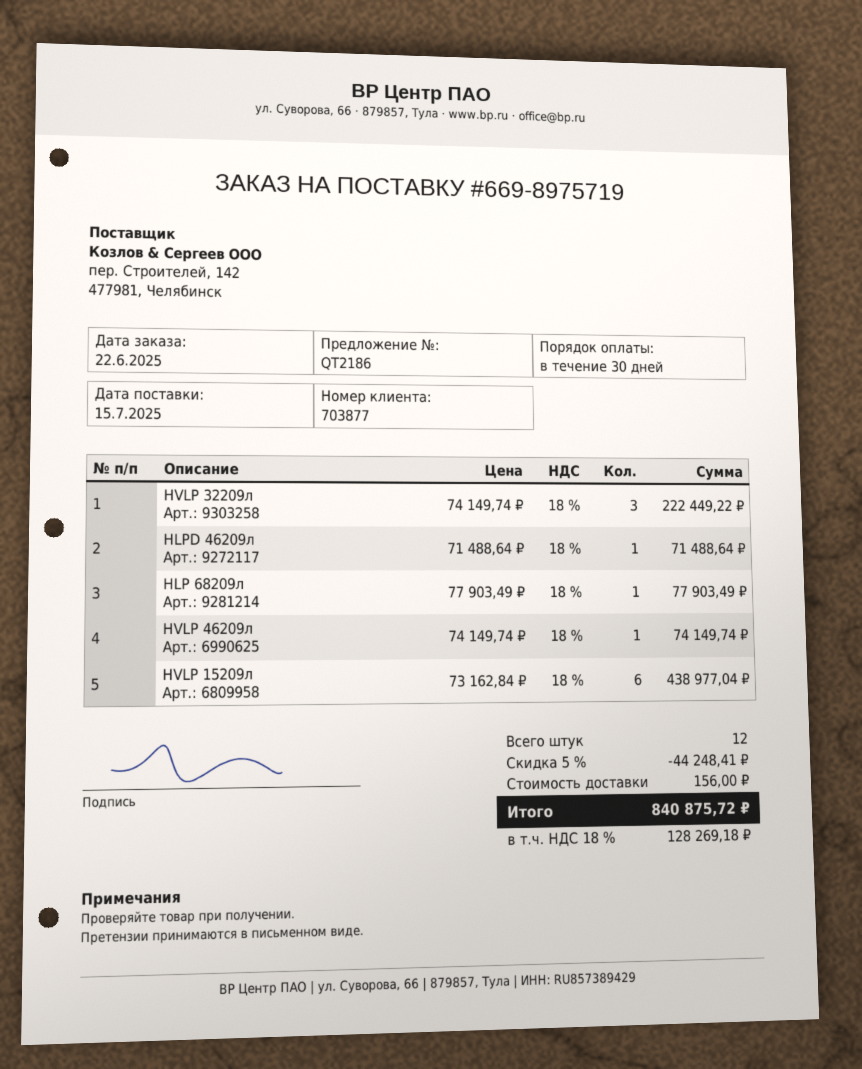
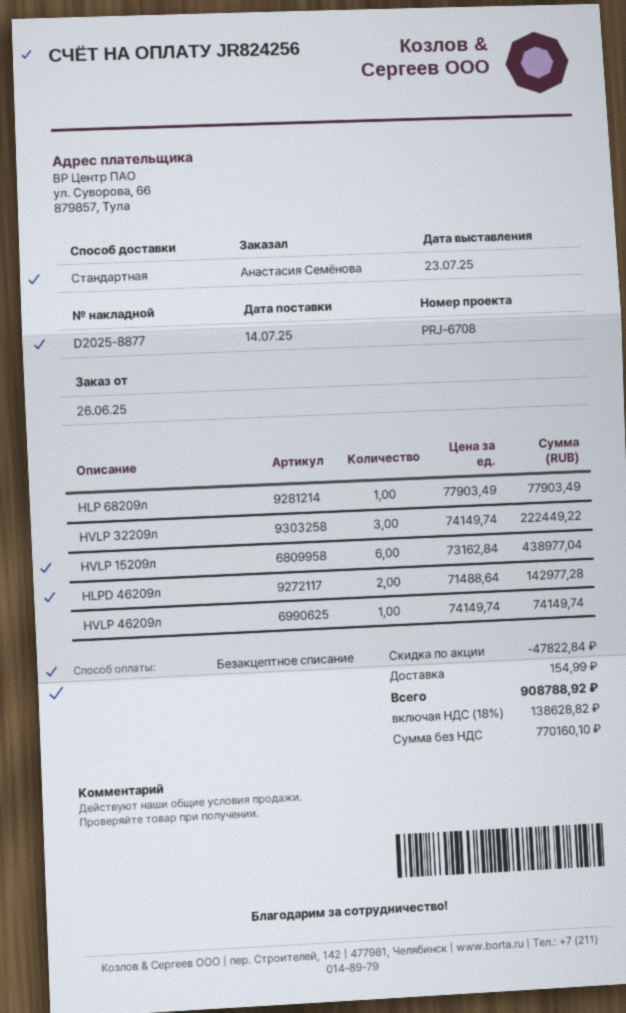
order date: 2025-06-22 -> 2025-06-26
delivery date: 2025-07-15 -> 2025-07-14
HLPD 46209л: 1 x 71488.64 = 71488.64 -> 2 x 71488.64 = 142977.28
discount: 44248.41 -> 47822.84
shipping: 156.00 -> 154.99
tax: 18% = 128269.18 -> 18% = 138628.82
total: 840875.72 -> 908788.92

